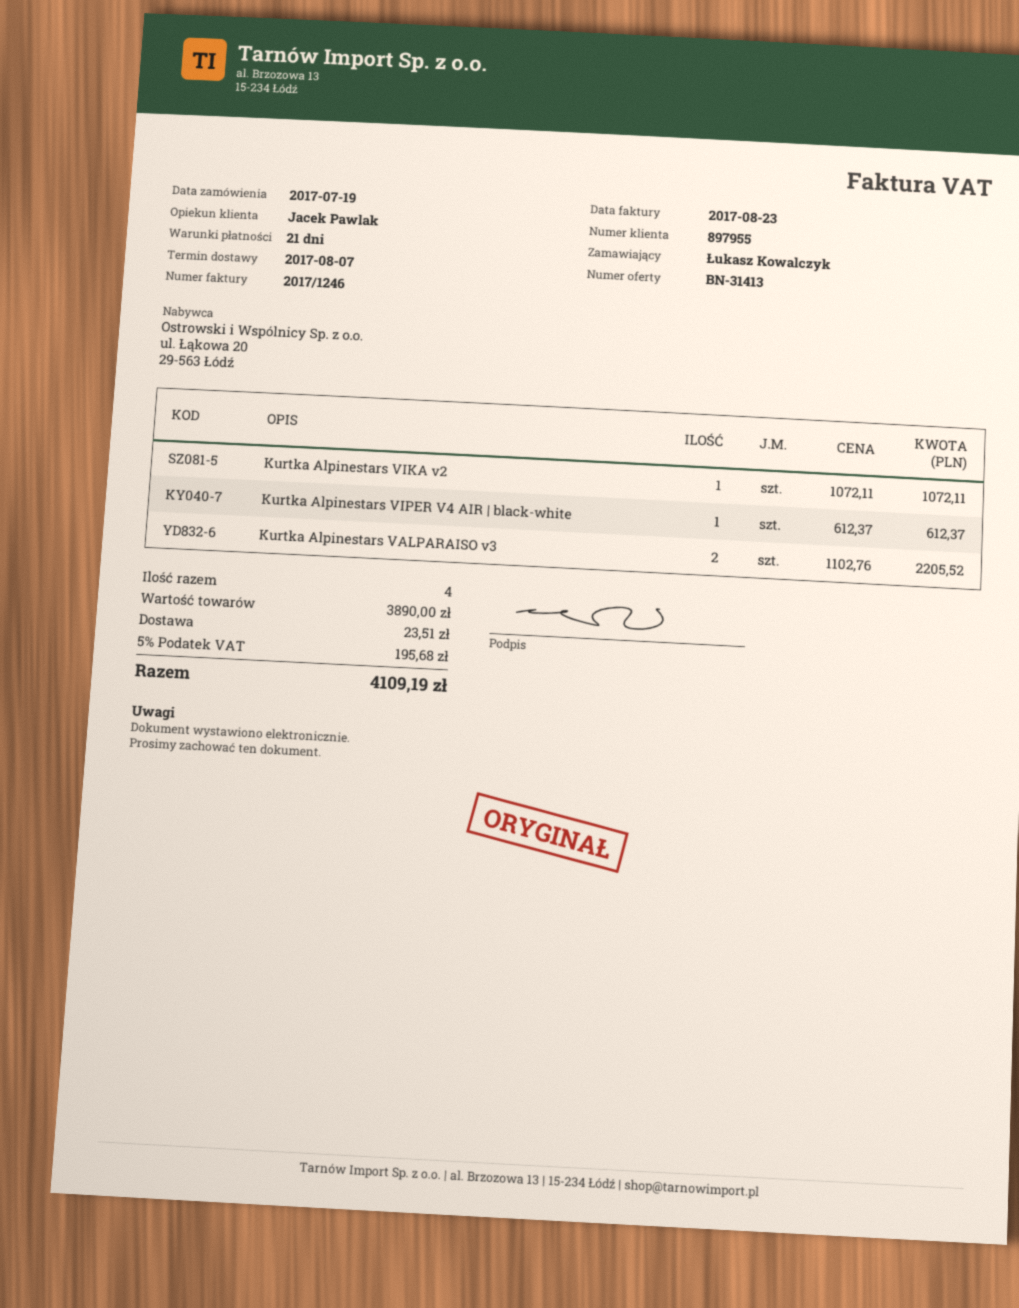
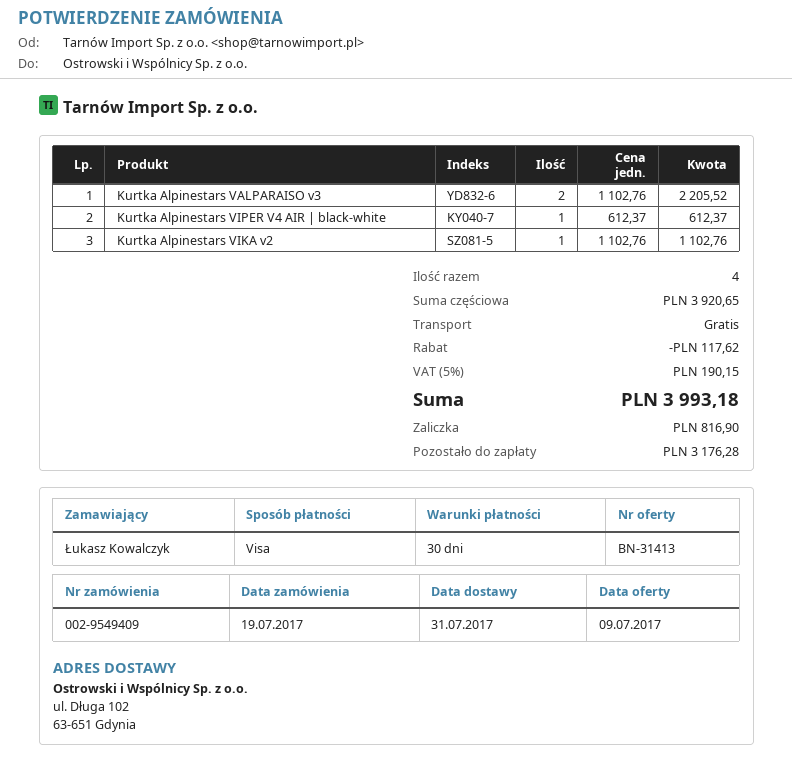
delivery date: 2017-08-07 -> 2017-07-31
payment terms: 21 days -> 30 days
Kurtka Alpinestars VIKA v2: 1 x 1072.11 = 1072.11 -> 1 x 1102.76 = 1102.76
subtotal: 3890.00 -> 3920.65
discount: none -> 117.62
shipping: 23.51 -> 0.00
tax: 5% = 195.68 -> 5% = 190.15
total: 4109.19 -> 3993.18

